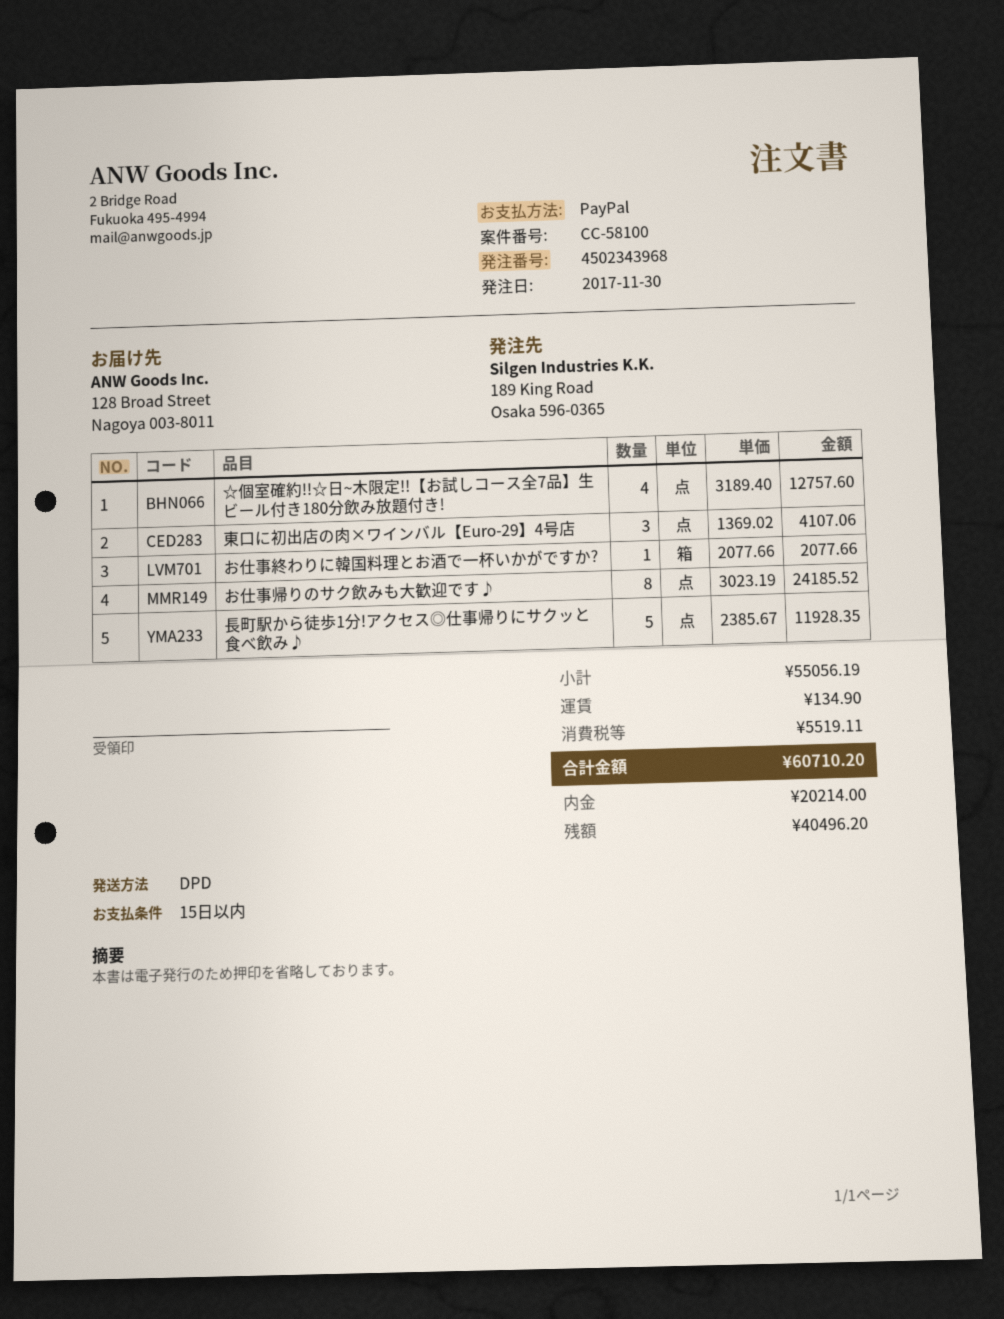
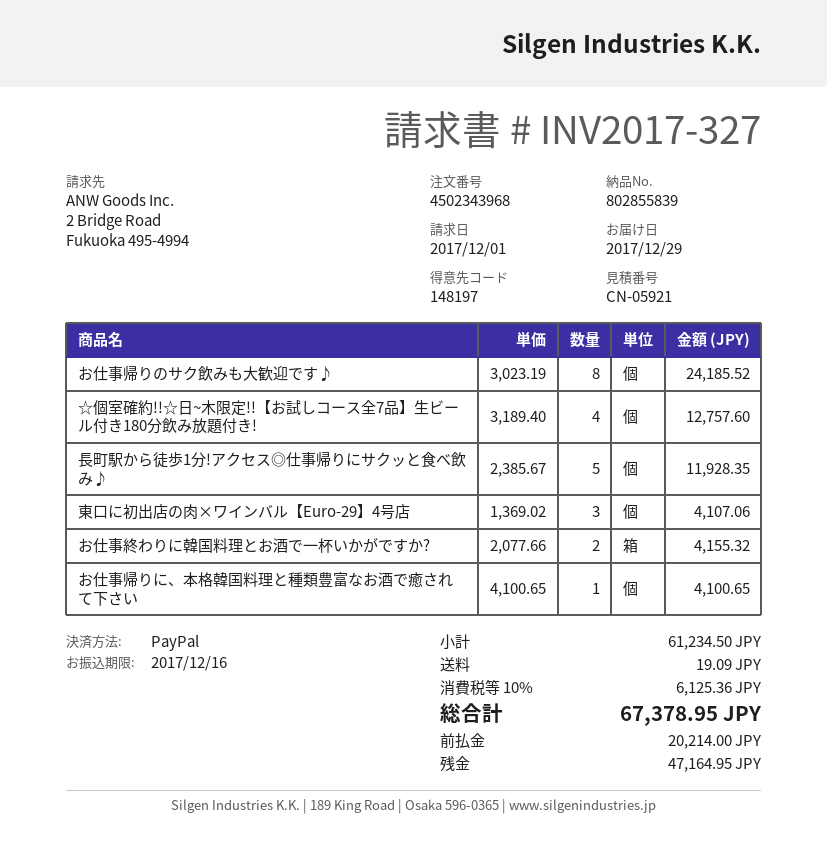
お仕事終わりに韓国料理とお酒で一杯いかがですか?: 1 x 2077.66 = 2077.66 -> 2 x 2077.66 = 4155.32
お仕事帰りに、本格韓国料理と種類豊富なお酒で癒されて下さい: none -> 1 x 4100.65 = 4100.65
subtotal: 55056.19 -> 61234.50
shipping: 134.90 -> 19.09
tax: 5519.11 -> 6125.36
total: 60710.20 -> 67378.95
balance: 40496.20 -> 47164.95

